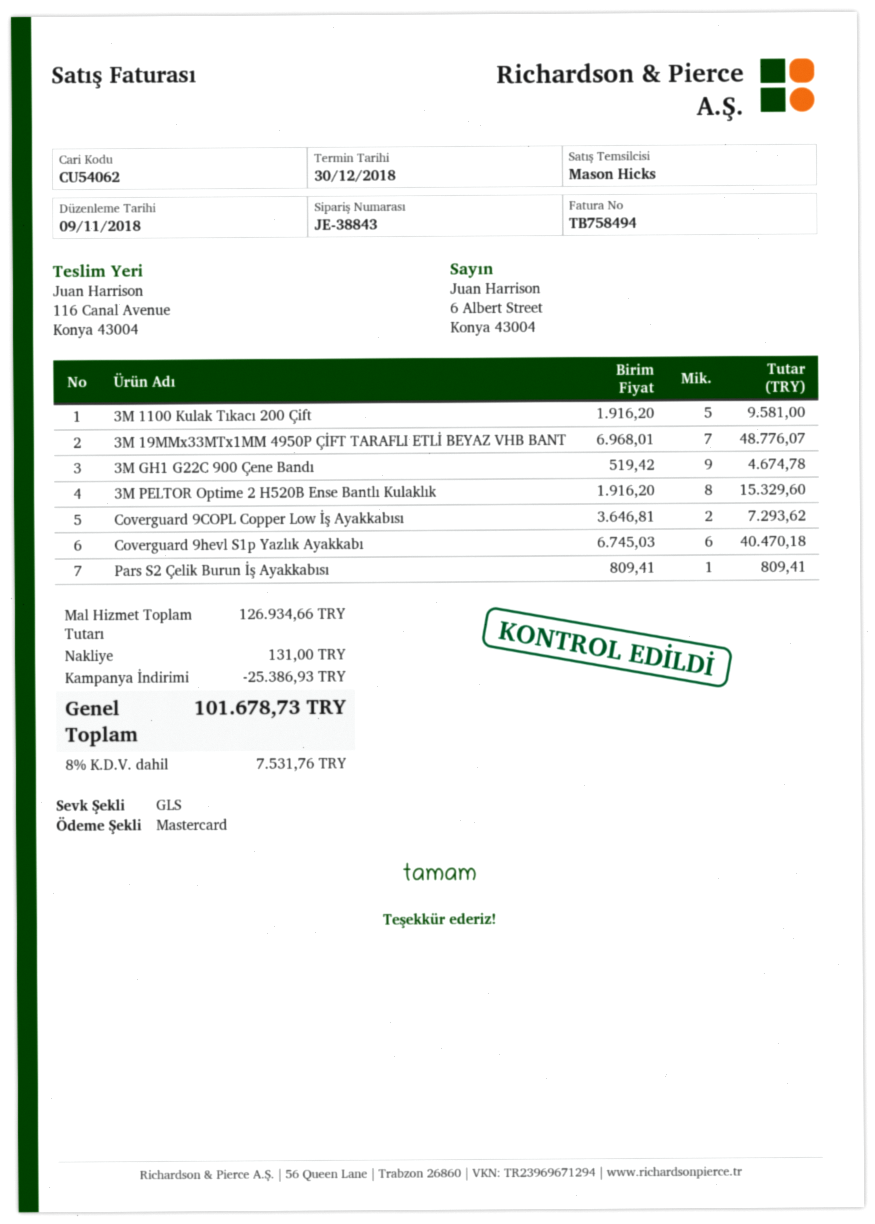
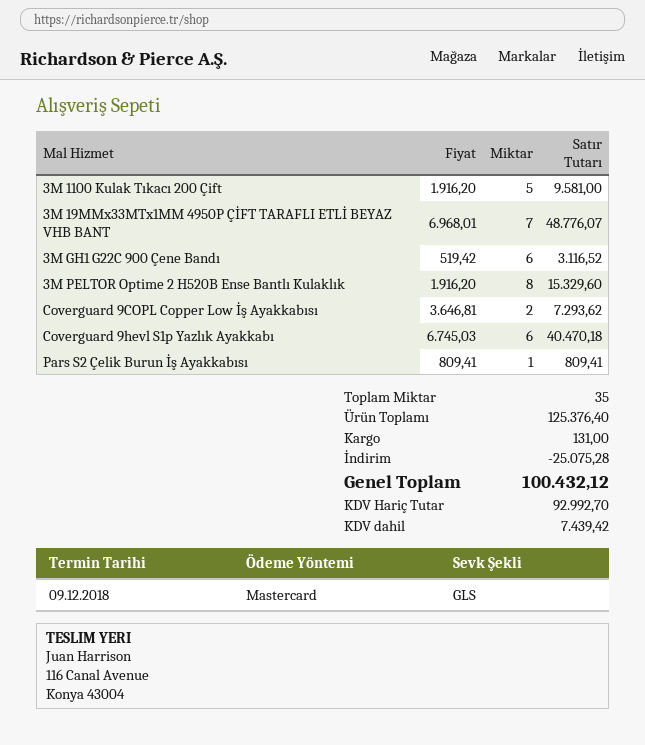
delivery date: 2018-12-30 -> 2018-12-09
3M GH1 G22C 900 Çene Bandı: 9 x 519.42 = 4674.78 -> 6 x 519.42 = 3116.52
subtotal: 126934.66 -> 125376.40
discount: 25386.93 -> 25075.28
tax: 7531.76 -> 7439.42
total: 101678.73 -> 100432.12

